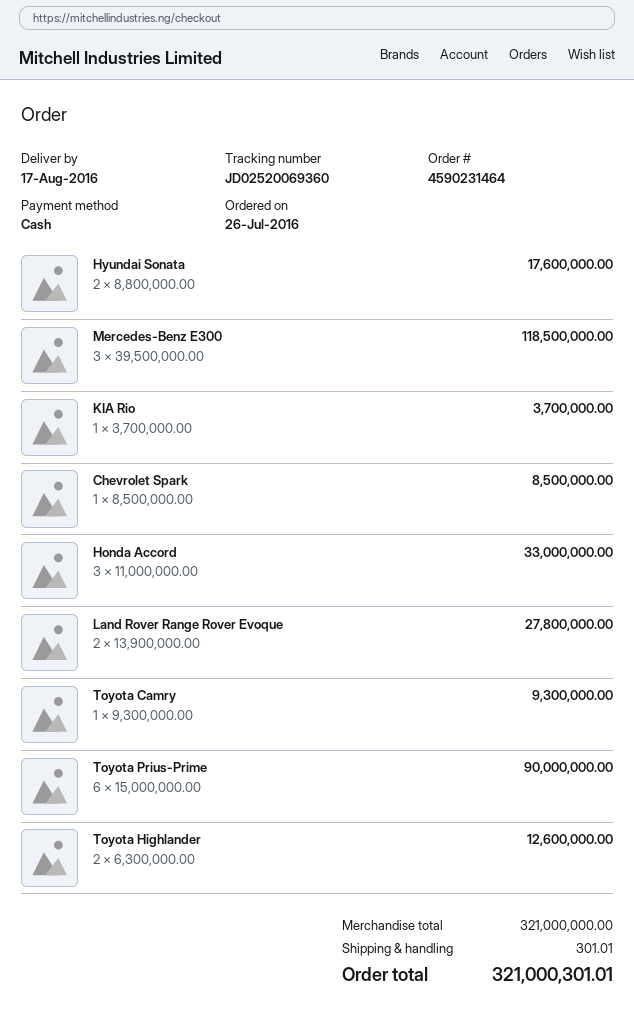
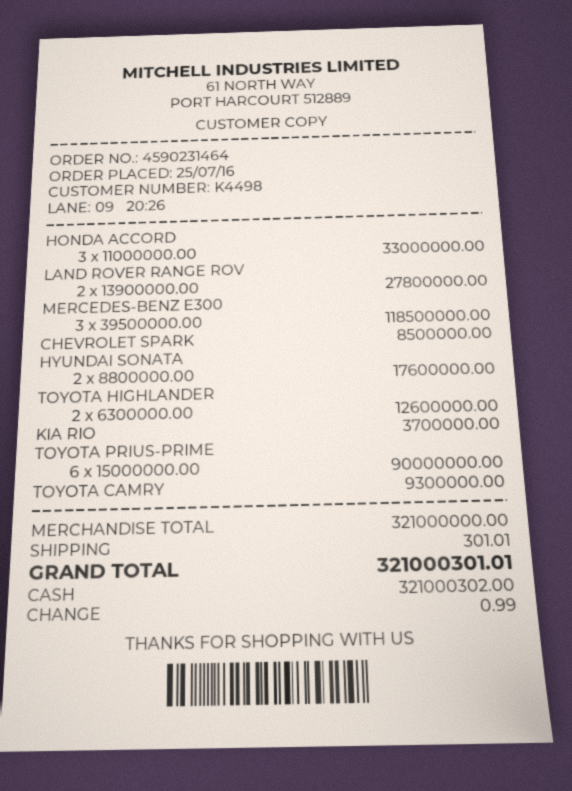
order date: 2016-07-26 -> 2016-07-25

